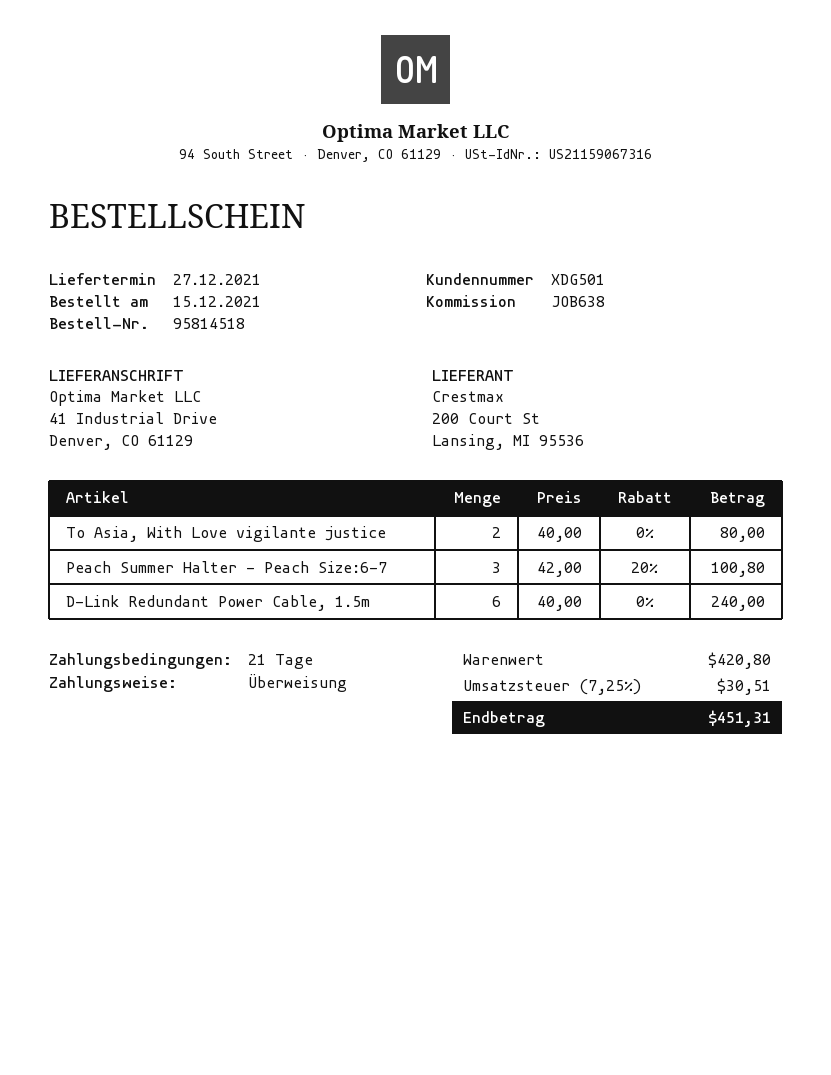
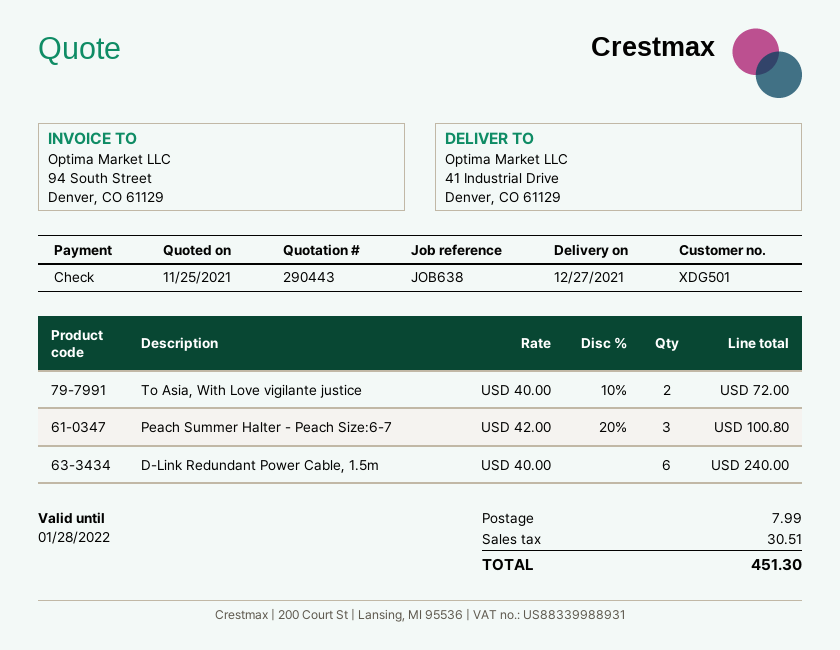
payment method: bank transfer -> cheque
To Asia, With Love vigilante justice: 2 x 40.00 = 80.00 -> 2 x 40.00 - 10% = 72.00
shipping: none -> 7.99
total: 451.31 -> 451.30

